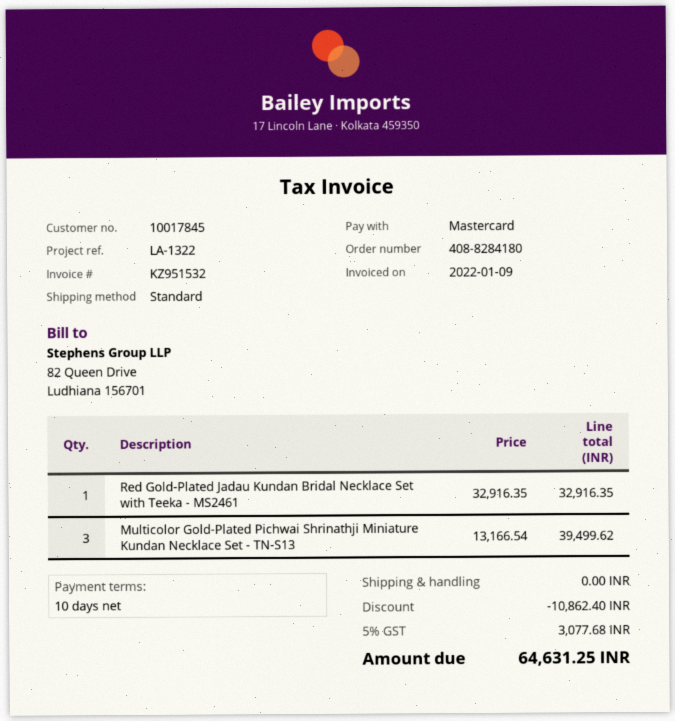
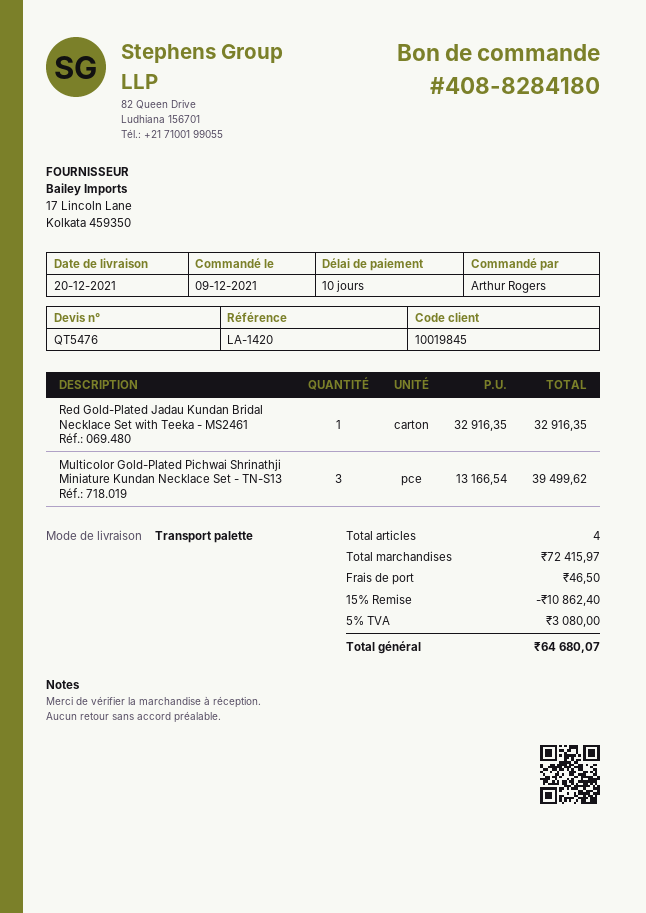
customer number: 10017845 -> 10019845
reference: LA-1322 -> LA-1420
shipping method: standard -> pallet freight
shipping: 0.00 -> 46.50
tax: 5% = 3077.68 -> 5% = 3080.00
total: 64631.25 -> 64680.07

